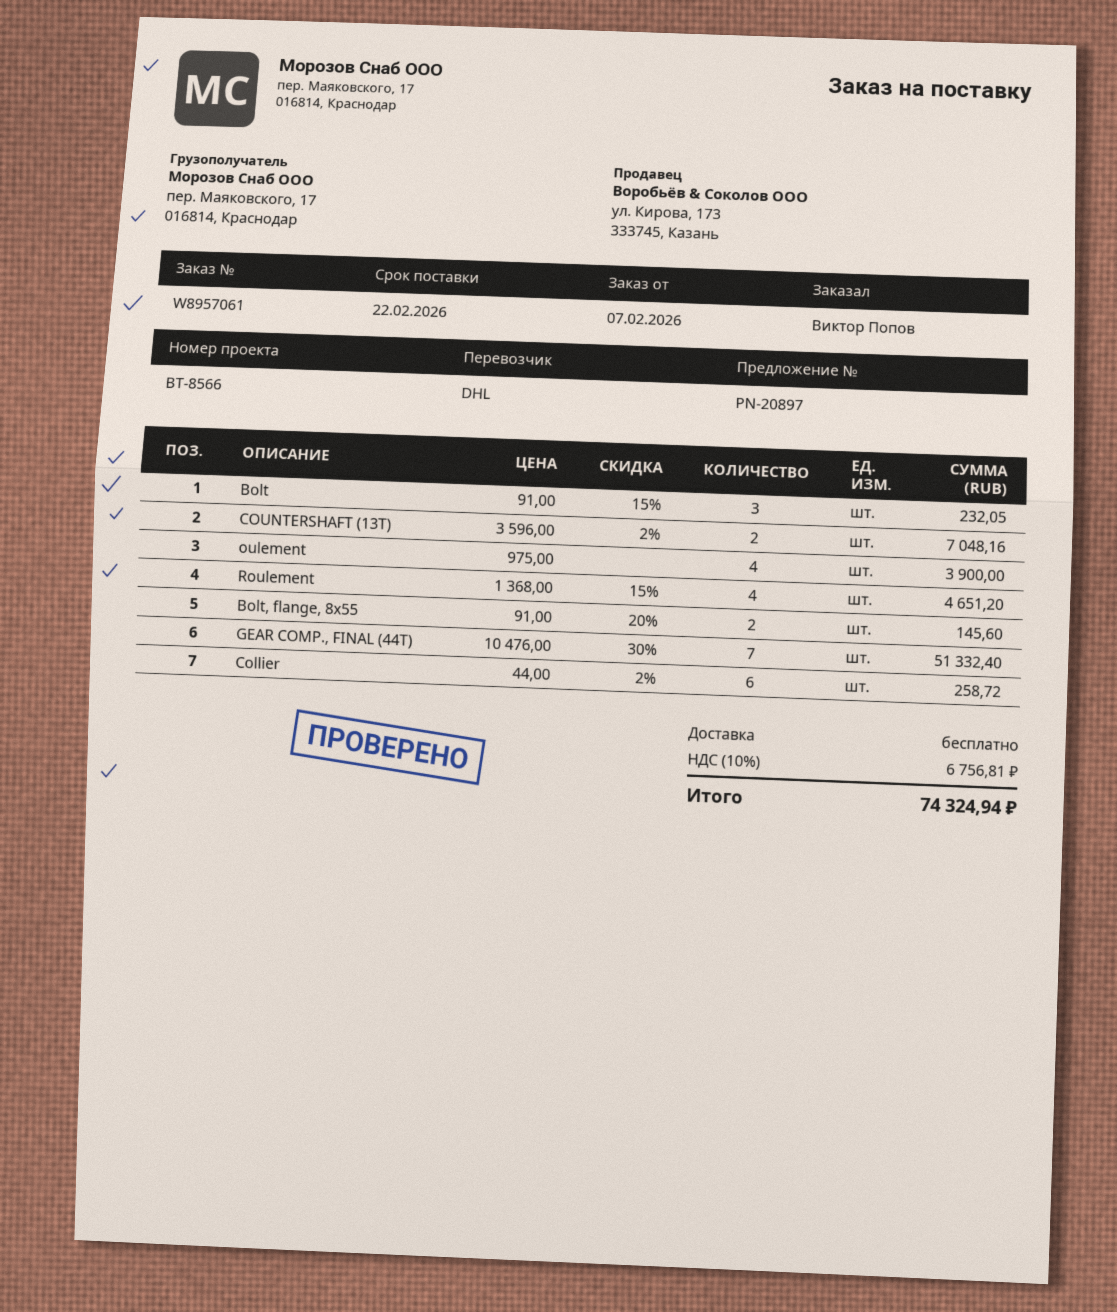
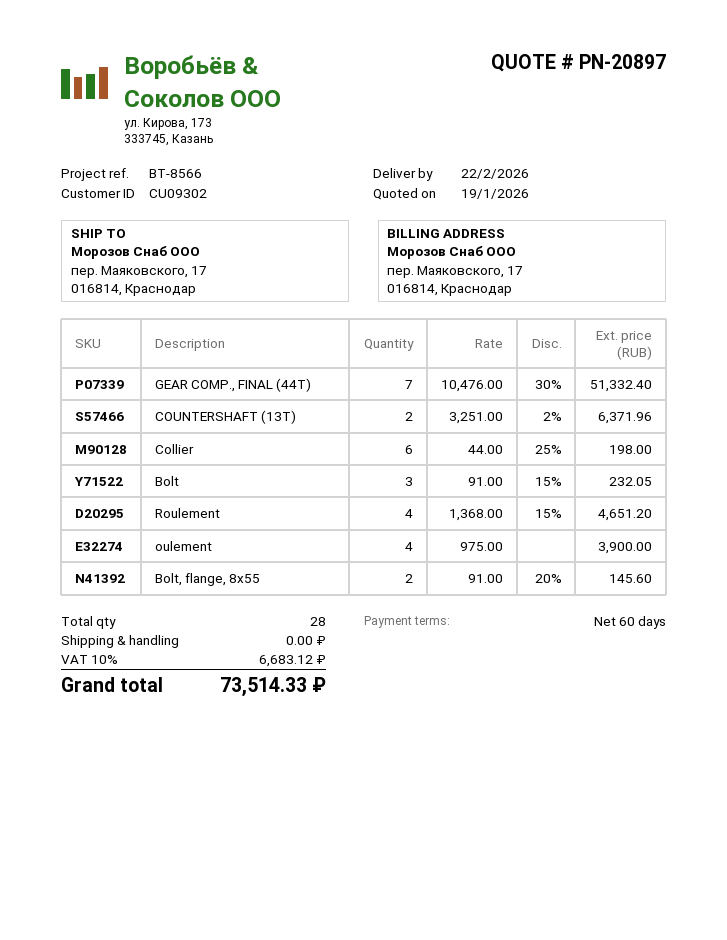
COUNTERSHAFT (13T): 2 x 3596.00 - 2% = 7048.16 -> 2 x 3251.00 - 2% = 6371.96
Collier: 6 x 44.00 - 2% = 258.72 -> 6 x 44.00 - 25% = 198.00
tax: 10% = 6756.81 -> 10% = 6683.12
total: 74324.94 -> 73514.33

